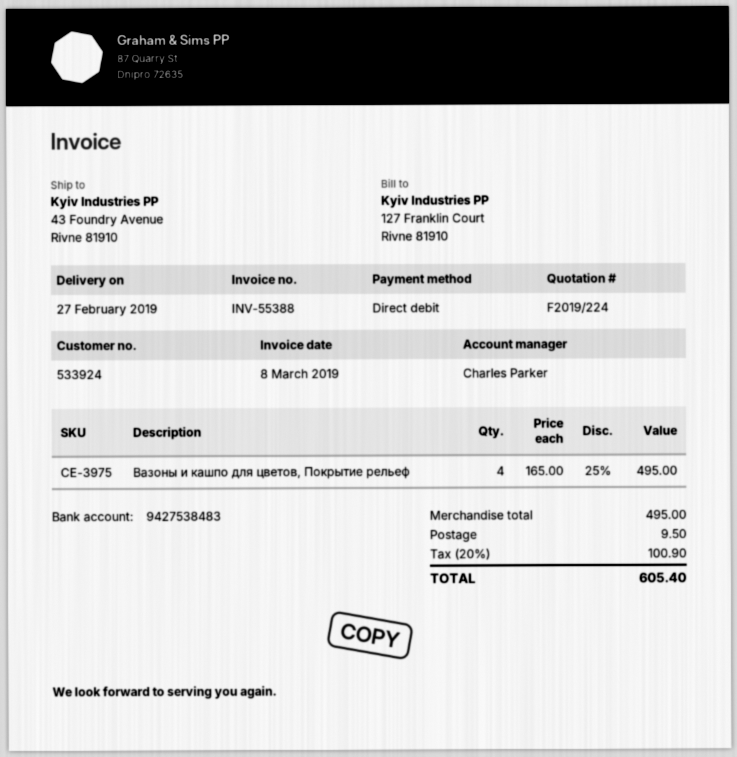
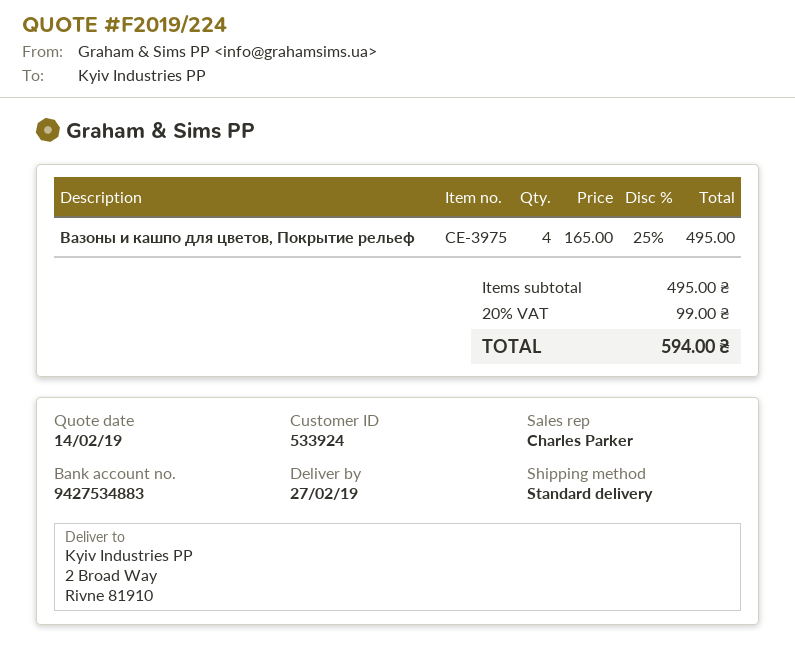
bank account: 9427538483 -> 9427534883
ship to: 43 Foundry Avenue, Rivne 81910 -> 2 Broad Way, Rivne 81910
shipping: 9.50 -> none
tax: 20% = 100.90 -> 20% = 99.00
total: 605.40 -> 594.00

